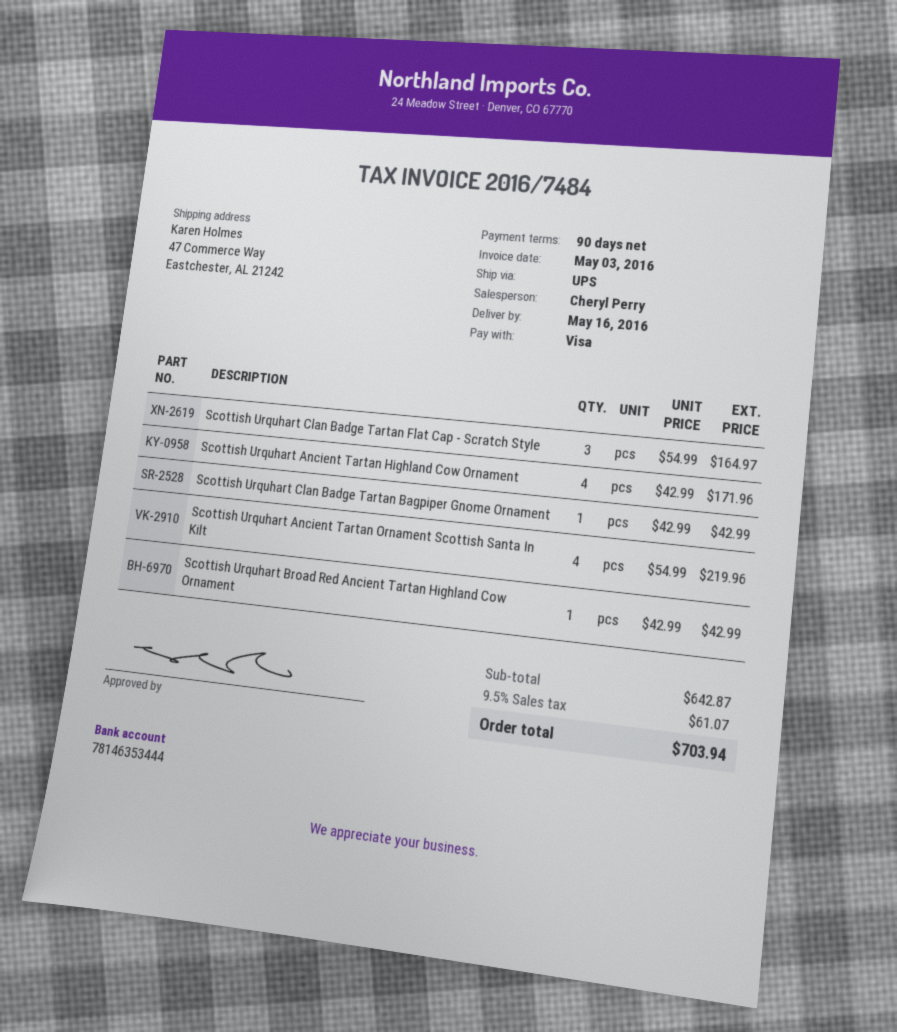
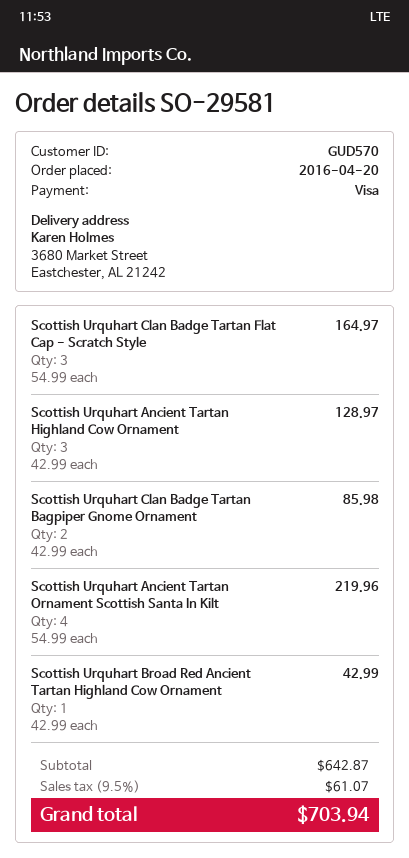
ship to: 47 Commerce Way, Eastchester, AL 21242 -> 3680 Market Street, Eastchester, AL 21242
Scottish Urquhart Ancient Tartan Highland Cow Ornament: 4 x 42.99 = 171.96 -> 3 x 42.99 = 128.97
Scottish Urquhart Clan Badge Tartan Bagpiper Gnome Ornament: 1 x 42.99 = 42.99 -> 2 x 42.99 = 85.98

